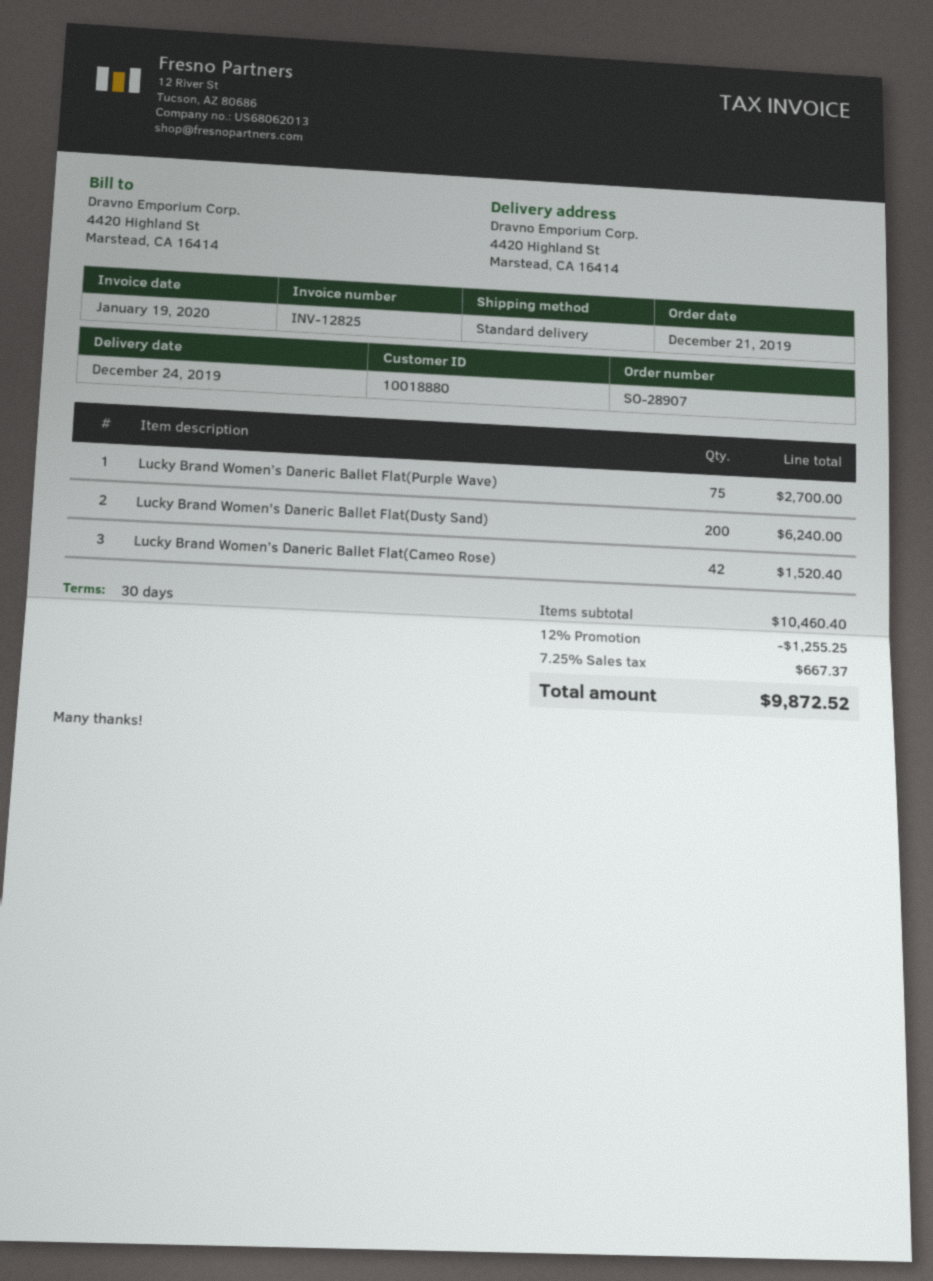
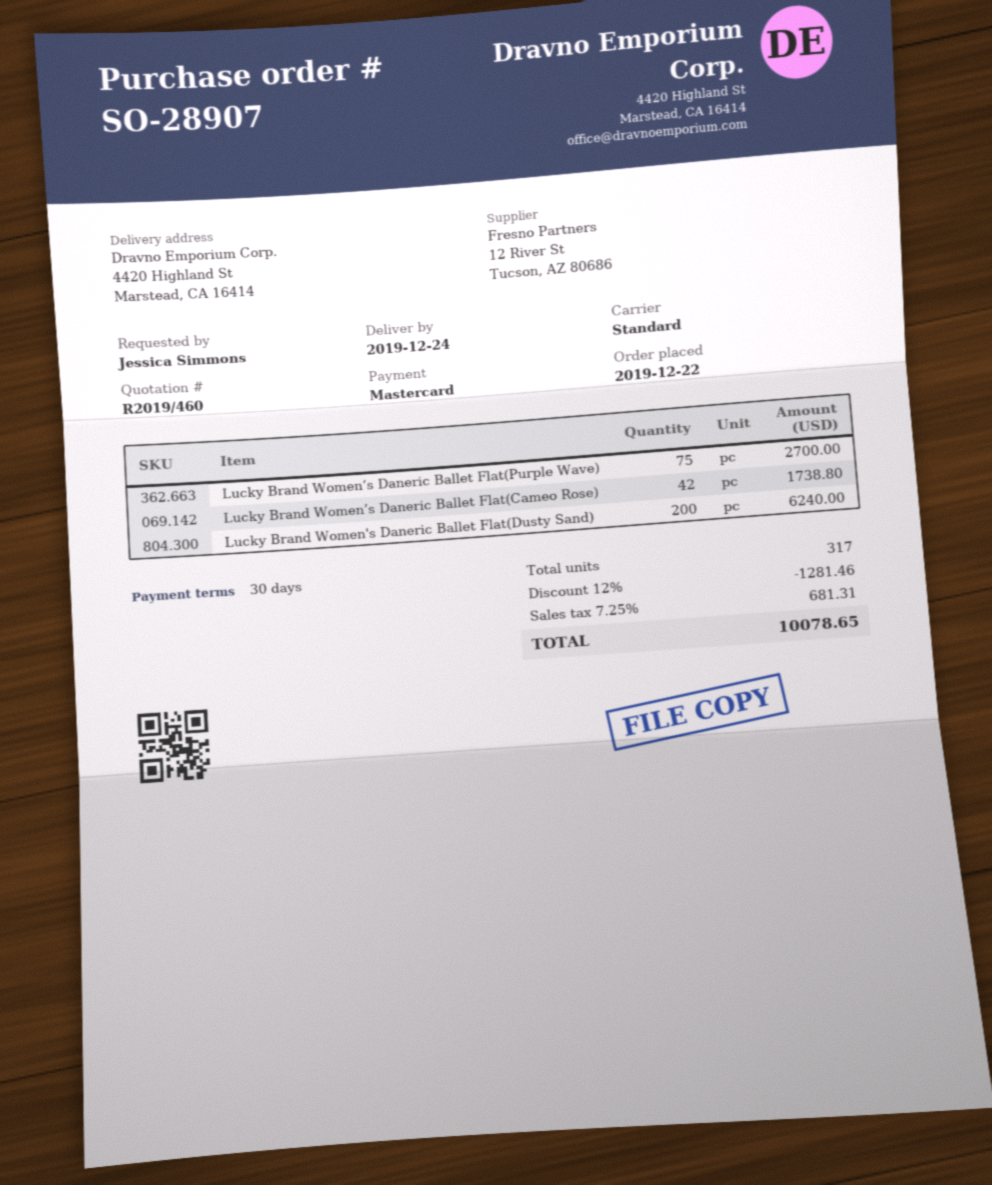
order date: 2019-12-21 -> 2019-12-22
Lucky Brand Women’s Daneric Ballet Flat(Cameo Rose): 42 for 1520.40 -> 42 for 1738.80
discount: 12% = 1255.25 -> 12% = 1281.46
tax: 7.25% = 667.37 -> 7.25% = 681.31
total: 9872.52 -> 10078.65

